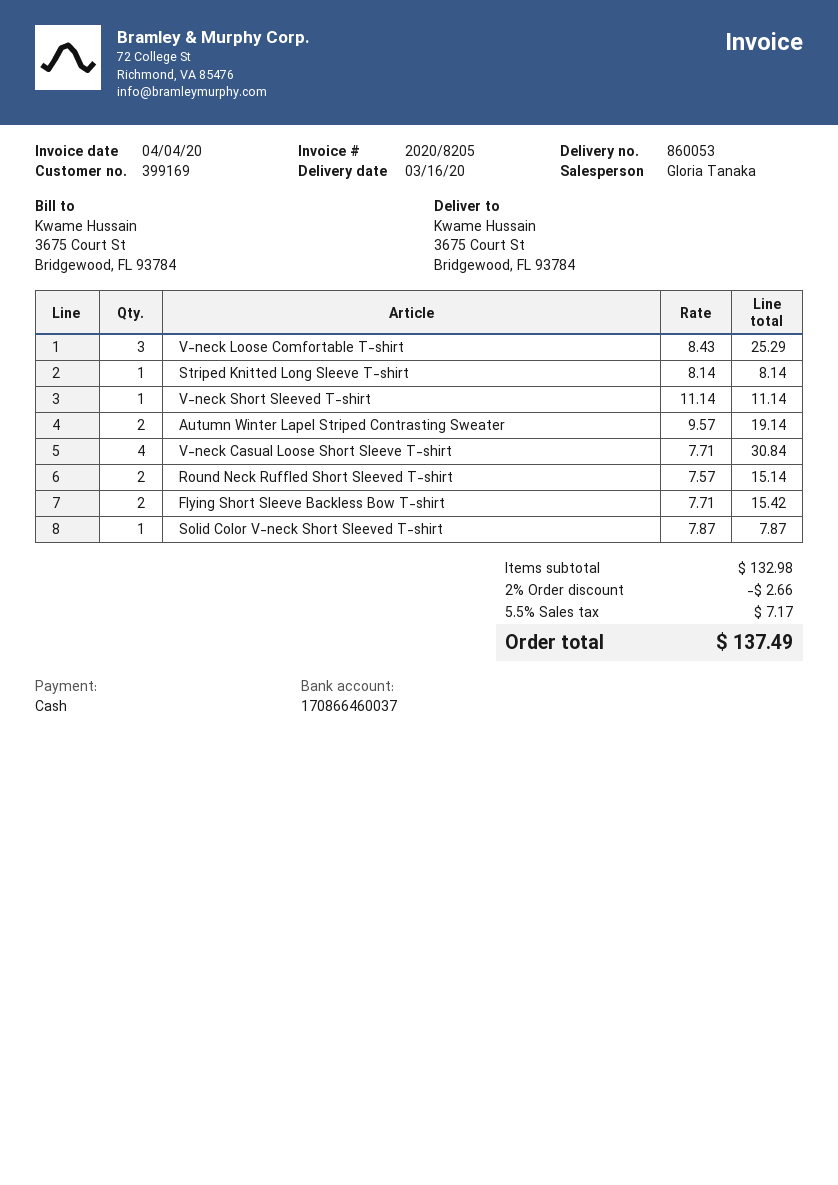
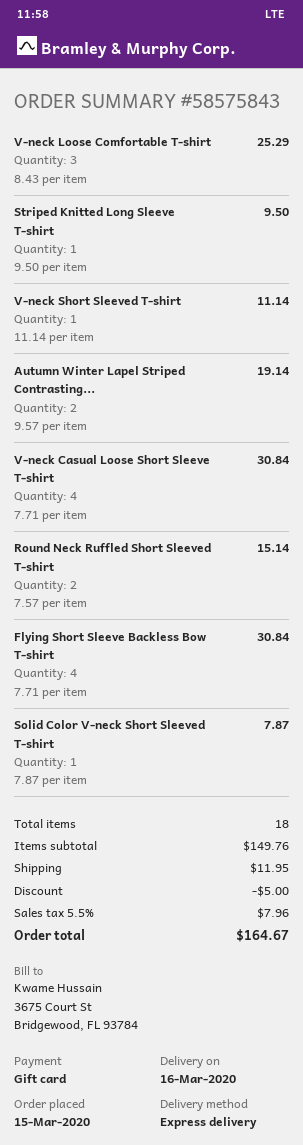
payment method: cash -> gift card
Striped Knitted Long Sleeve T-shirt: 1 x 8.14 = 8.14 -> 1 x 9.50 = 9.50
Flying Short Sleeve Backless Bow T-shirt: 2 x 7.71 = 15.42 -> 4 x 7.71 = 30.84
subtotal: 132.98 -> 149.76
discount: 2.66 -> 5.00
shipping: none -> 11.95
tax: 5.5% = 7.17 -> 5.5% = 7.96
total: 137.49 -> 164.67

